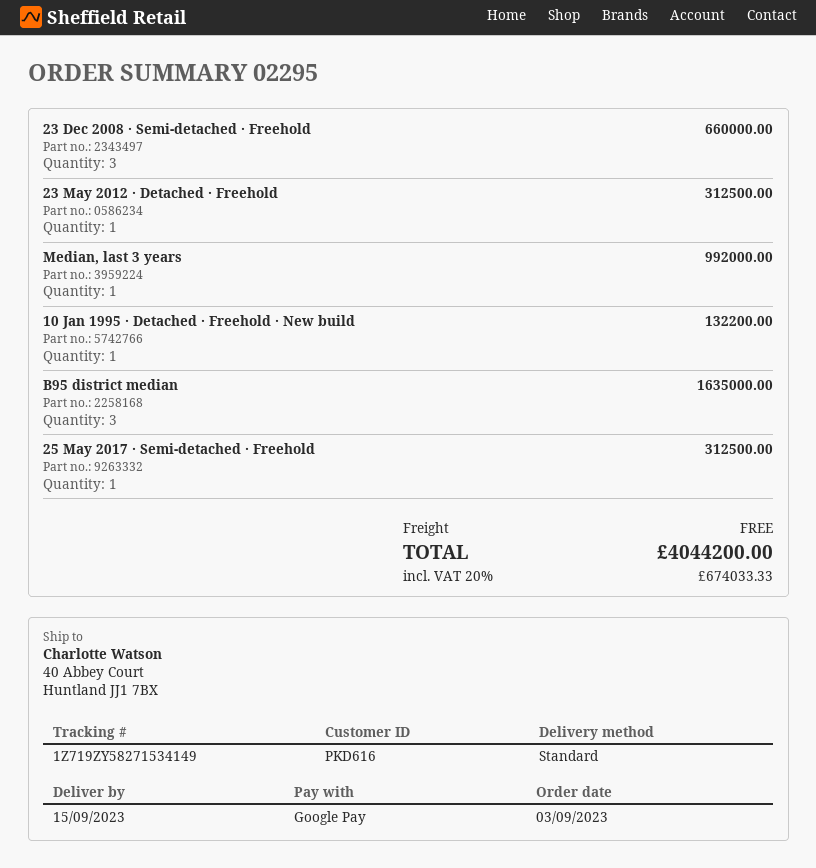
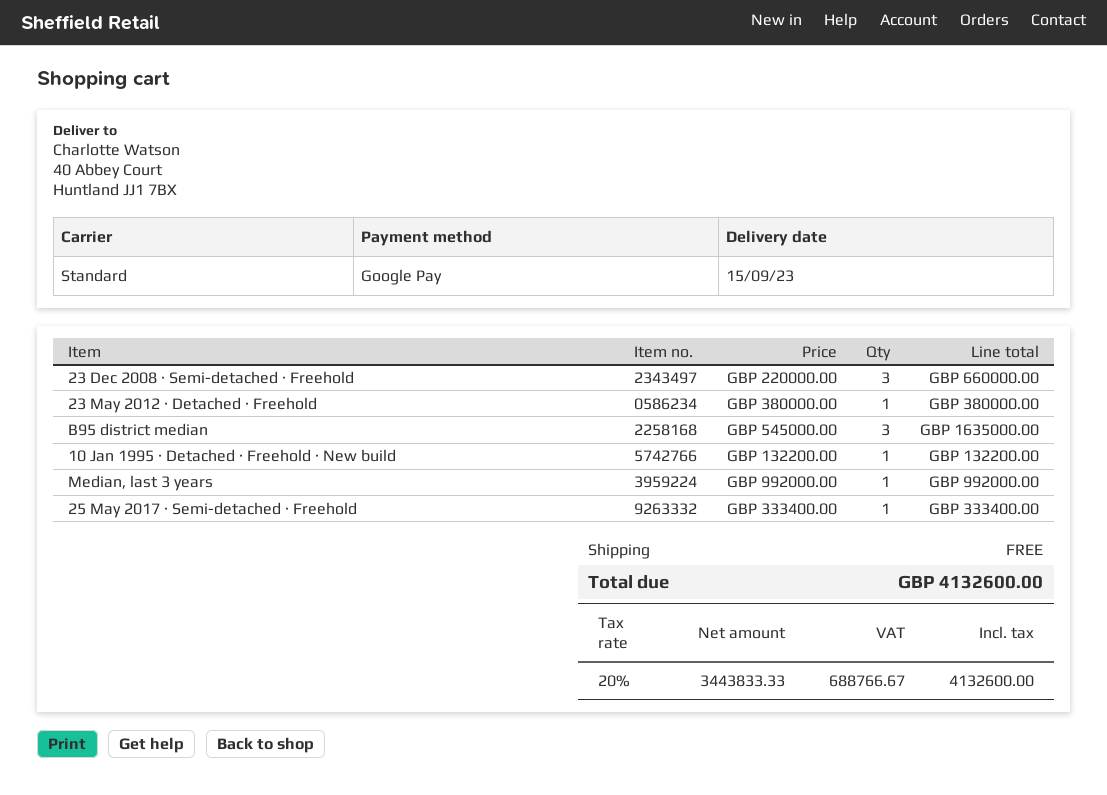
23 May 2012 · Detached · Freehold: 1 for 312500.00 -> 1 for 380000.00
25 May 2017 · Semi-detached · Freehold: 1 for 312500.00 -> 1 for 333400.00
tax: 20% = 674033.33 -> 20% = 688766.67
total: 4044200.00 -> 4132600.00

